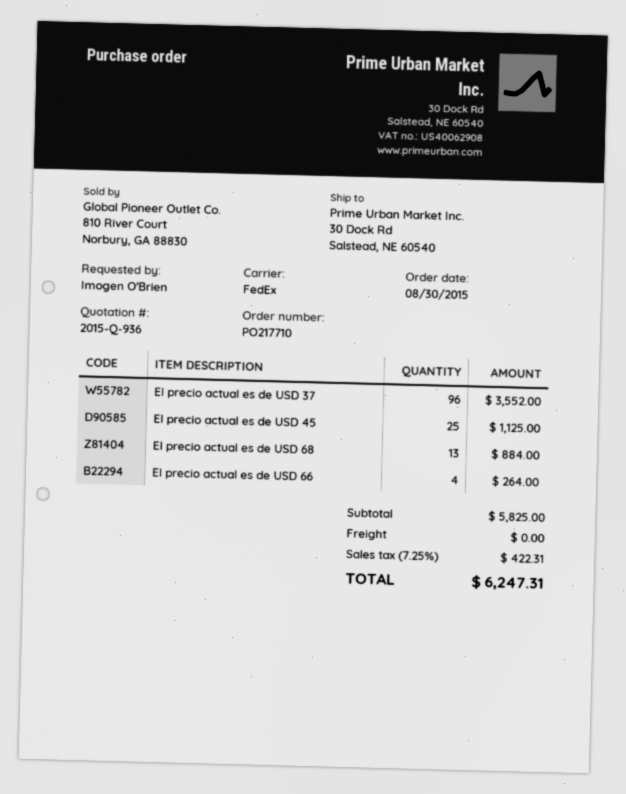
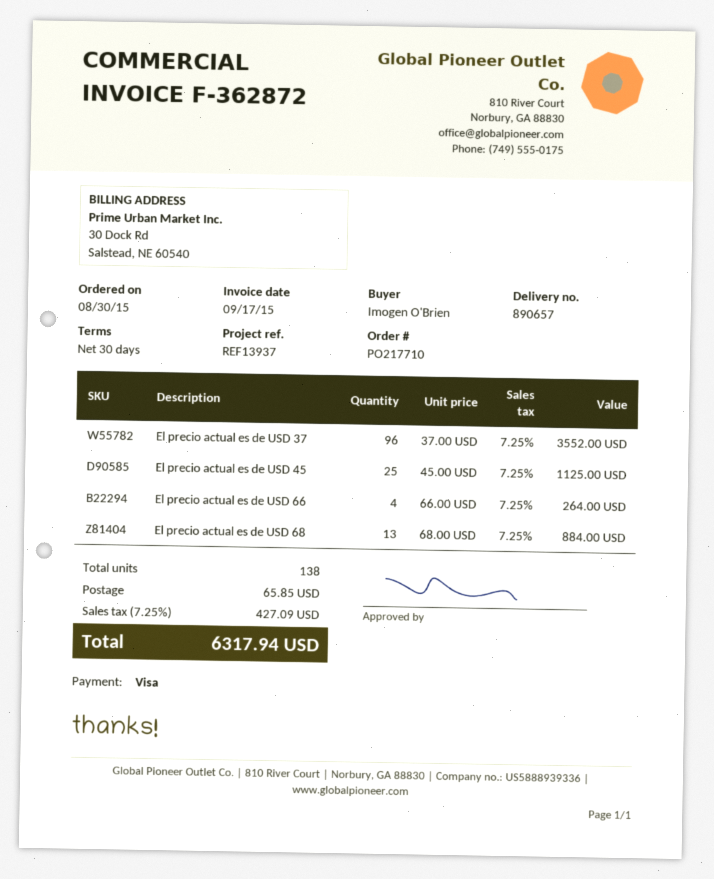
shipping: 0.00 -> 65.85
tax: 7.25% = 422.31 -> 7.25% = 427.09
total: 6247.31 -> 6317.94

